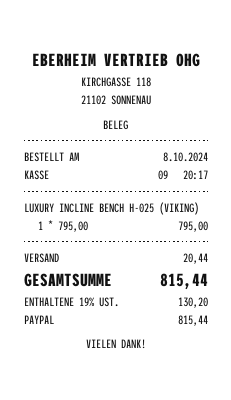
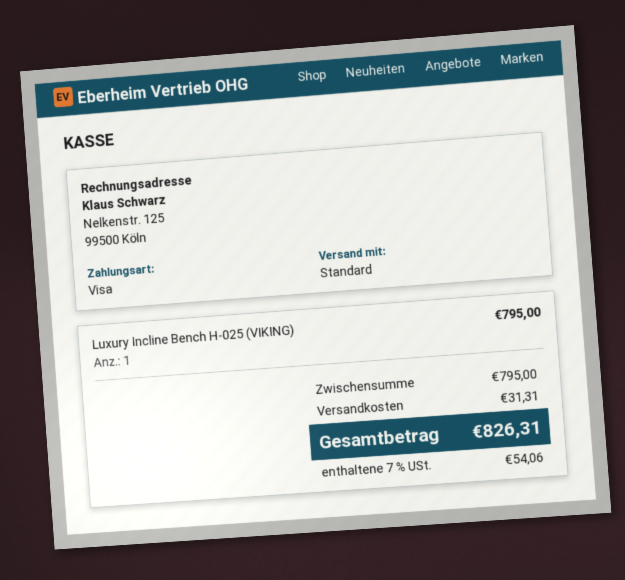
payment method: PayPal -> Visa
shipping: 20.44 -> 31.31
tax: 19% = 130.20 -> 7% = 54.06
total: 815.44 -> 826.31

